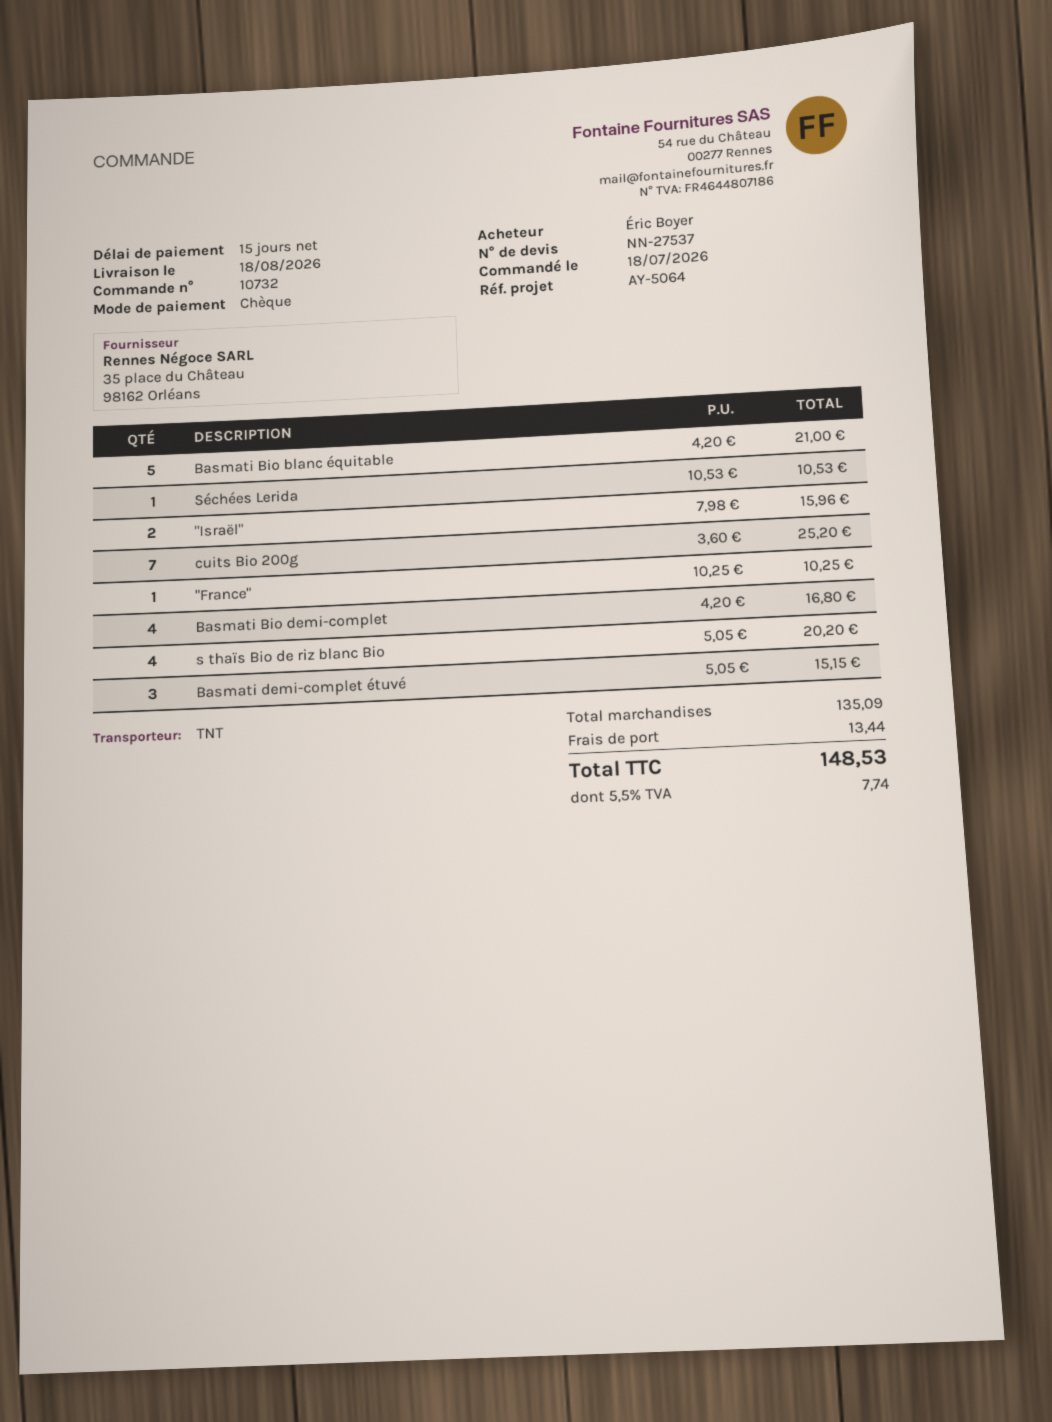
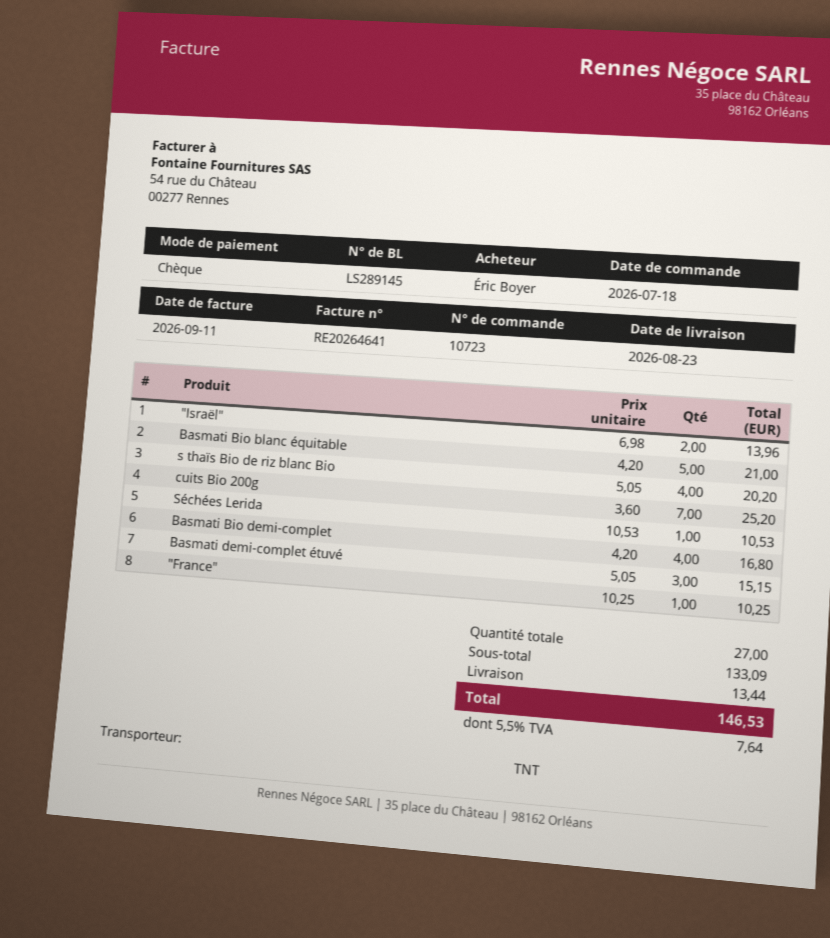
order number: 10732 -> 10723
delivery date: 2026-08-18 -> 2026-08-23
"Israël": 2 x 7.98 = 15.96 -> 2 x 6.98 = 13.96
subtotal: 135.09 -> 133.09
tax: 5.5% = 7.74 -> 5.5% = 7.64
total: 148.53 -> 146.53

